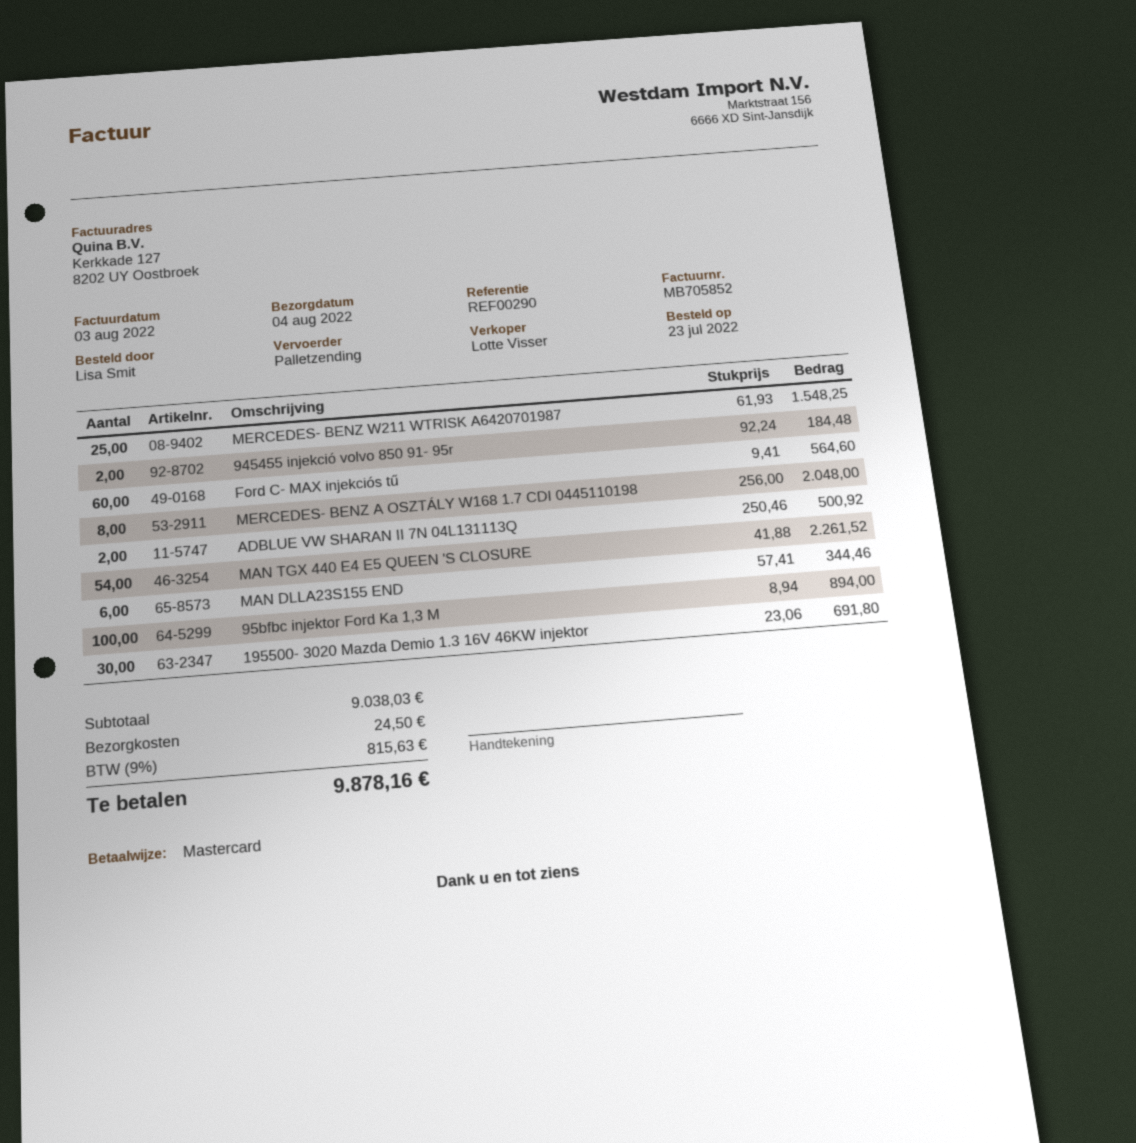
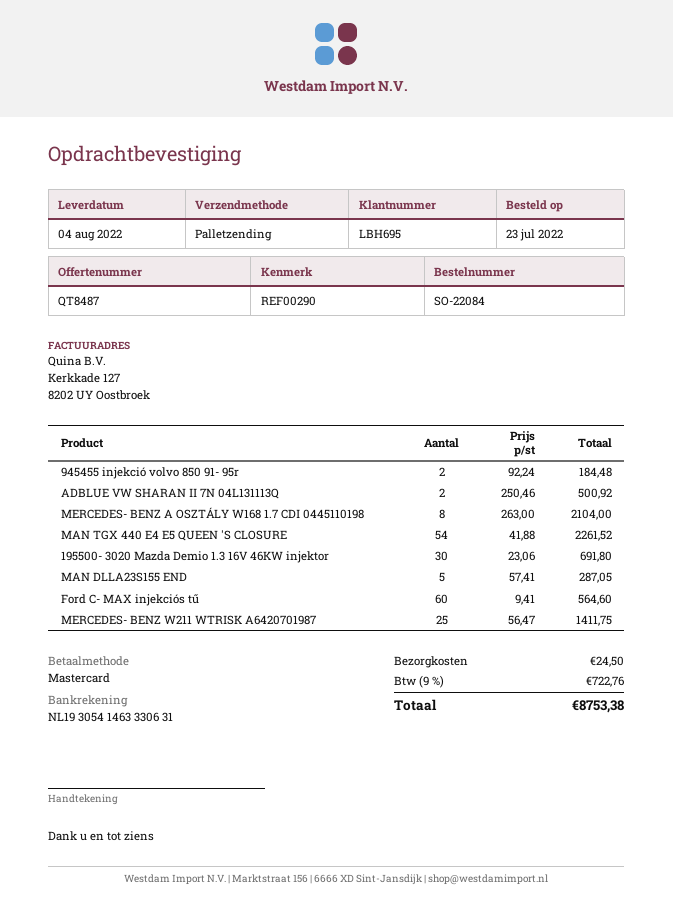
MERCEDES- BENZ W211 WTRISK A6420701987: 25 x 61.93 = 1548.25 -> 25 x 56.47 = 1411.75
MERCEDES- BENZ A OSZTÁLY W168 1.7 CDI 0445110198: 8 x 256.00 = 2048.00 -> 8 x 263.00 = 2104.00
MAN DLLA23S155 END: 6 x 57.41 = 344.46 -> 5 x 57.41 = 287.05
95bfbc injektor Ford Ka 1,3 M: 100 x 8.94 = 894.00 -> none
tax: 9% = 815.63 -> 9% = 722.76
total: 9878.16 -> 8753.38

